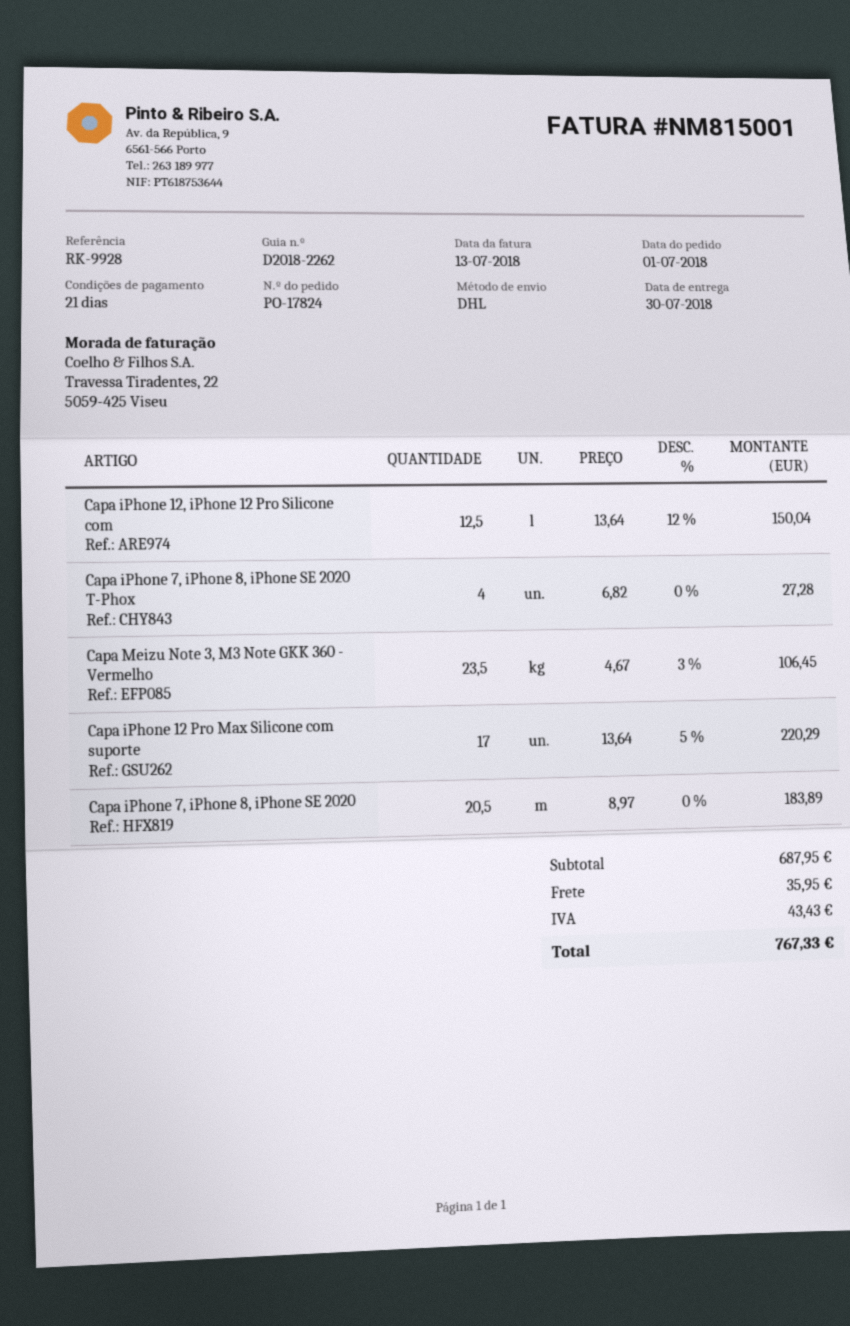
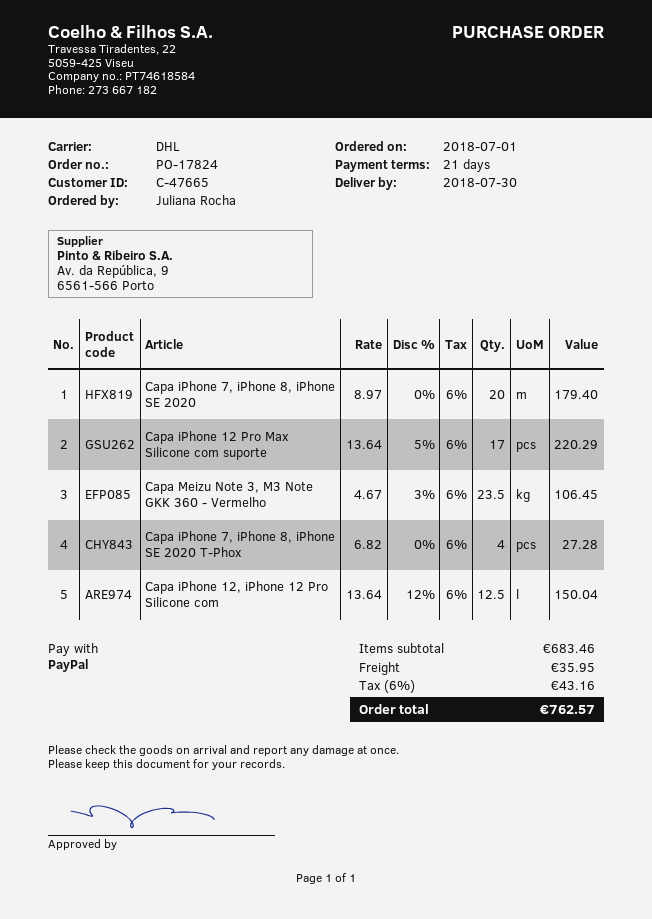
Capa iPhone 7, iPhone 8, iPhone SE 2020: 20.5 x 8.97 = 183.89 -> 20 x 8.97 = 179.40
subtotal: 687.95 -> 683.46
tax: 43.43 -> 43.16
total: 767.33 -> 762.57

